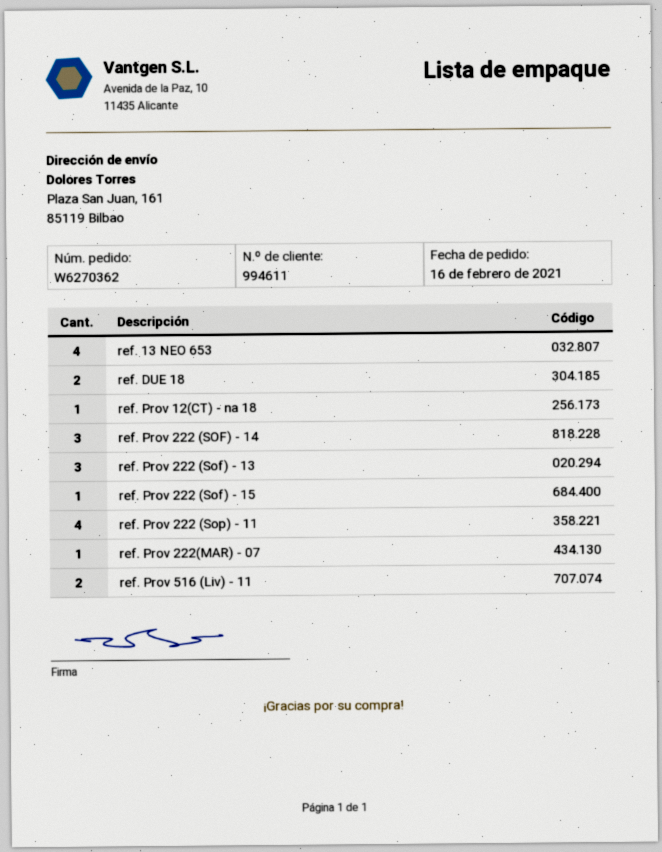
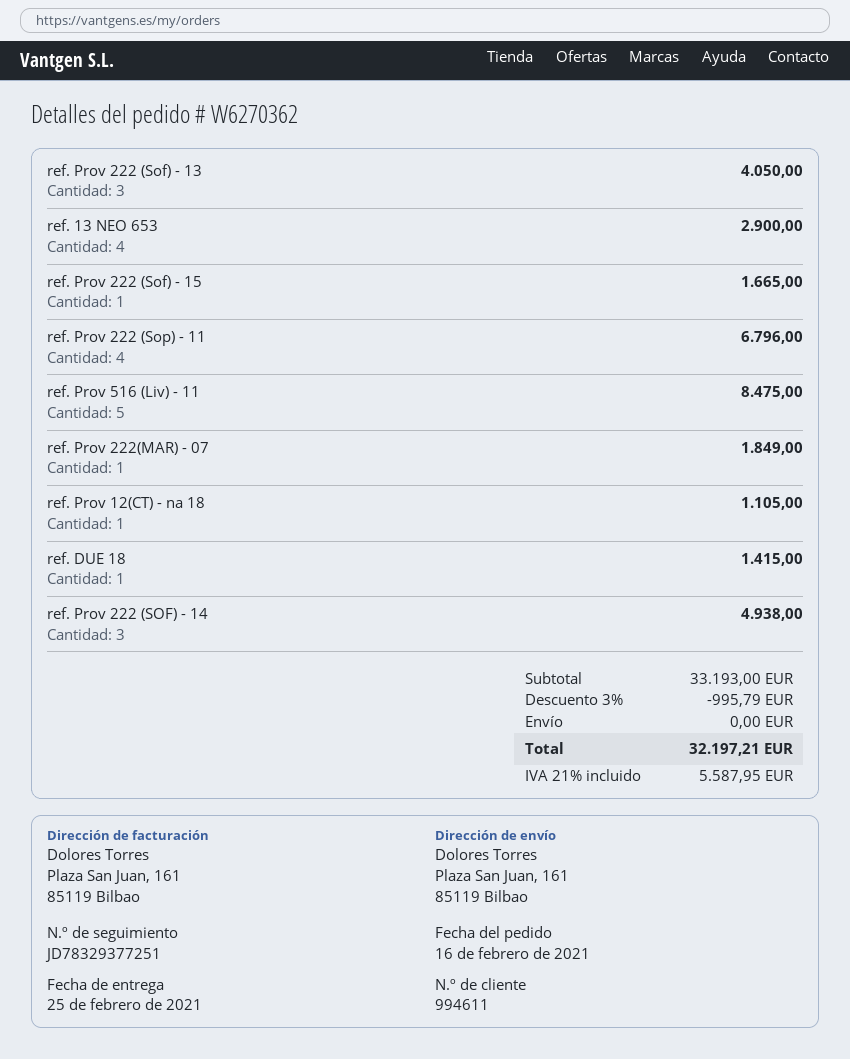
ref. DUE 18: 2 -> 1
ref. Prov 516 (Liv) - 11: 2 -> 5

